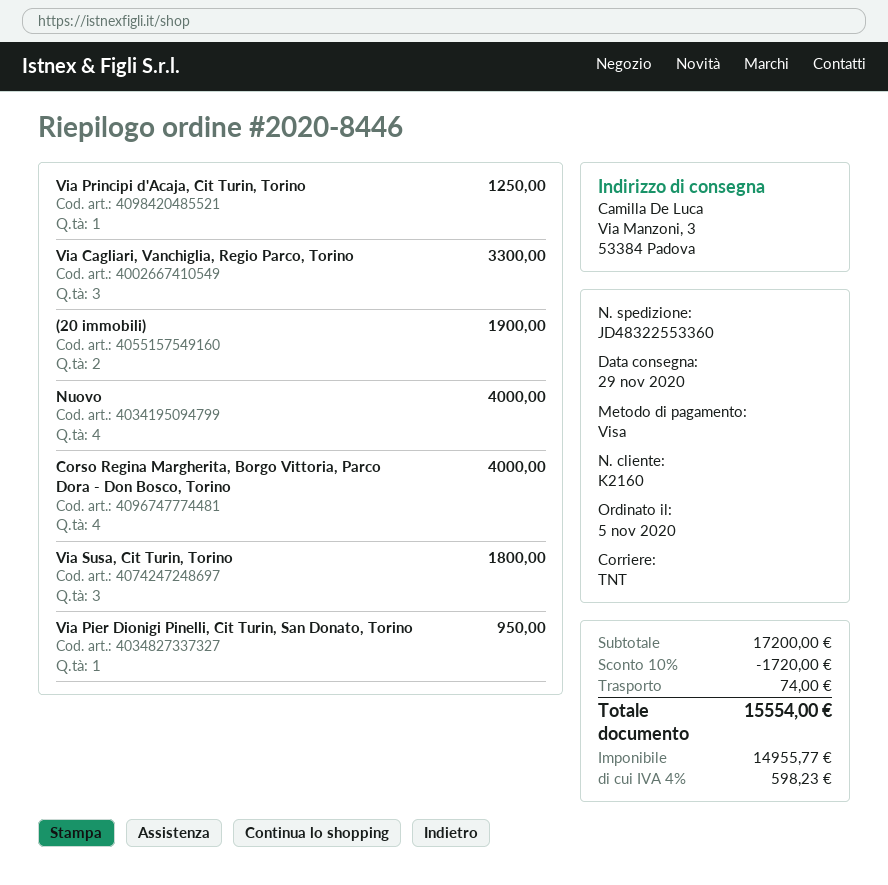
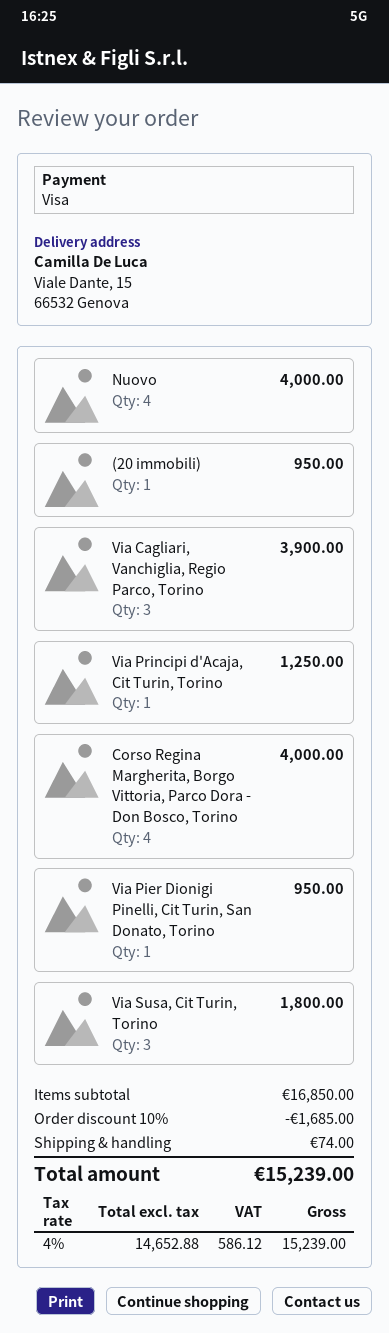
ship to: Via Manzoni, 3, 53384 Padova -> Viale Dante, 15, 66532 Genova
Via Cagliari, Vanchiglia, Regio Parco, Torino: 3 for 3300.00 -> 3 for 3900.00
(20 immobili): 2 for 1900.00 -> 1 for 950.00
subtotal: 17200.00 -> 16850.00
discount: 10% = 1720.00 -> 10% = 1685.00
net: 14955.77 -> 14652.88
tax: 4% = 598.23 -> 4% = 586.12
total: 15554.00 -> 15239.00

